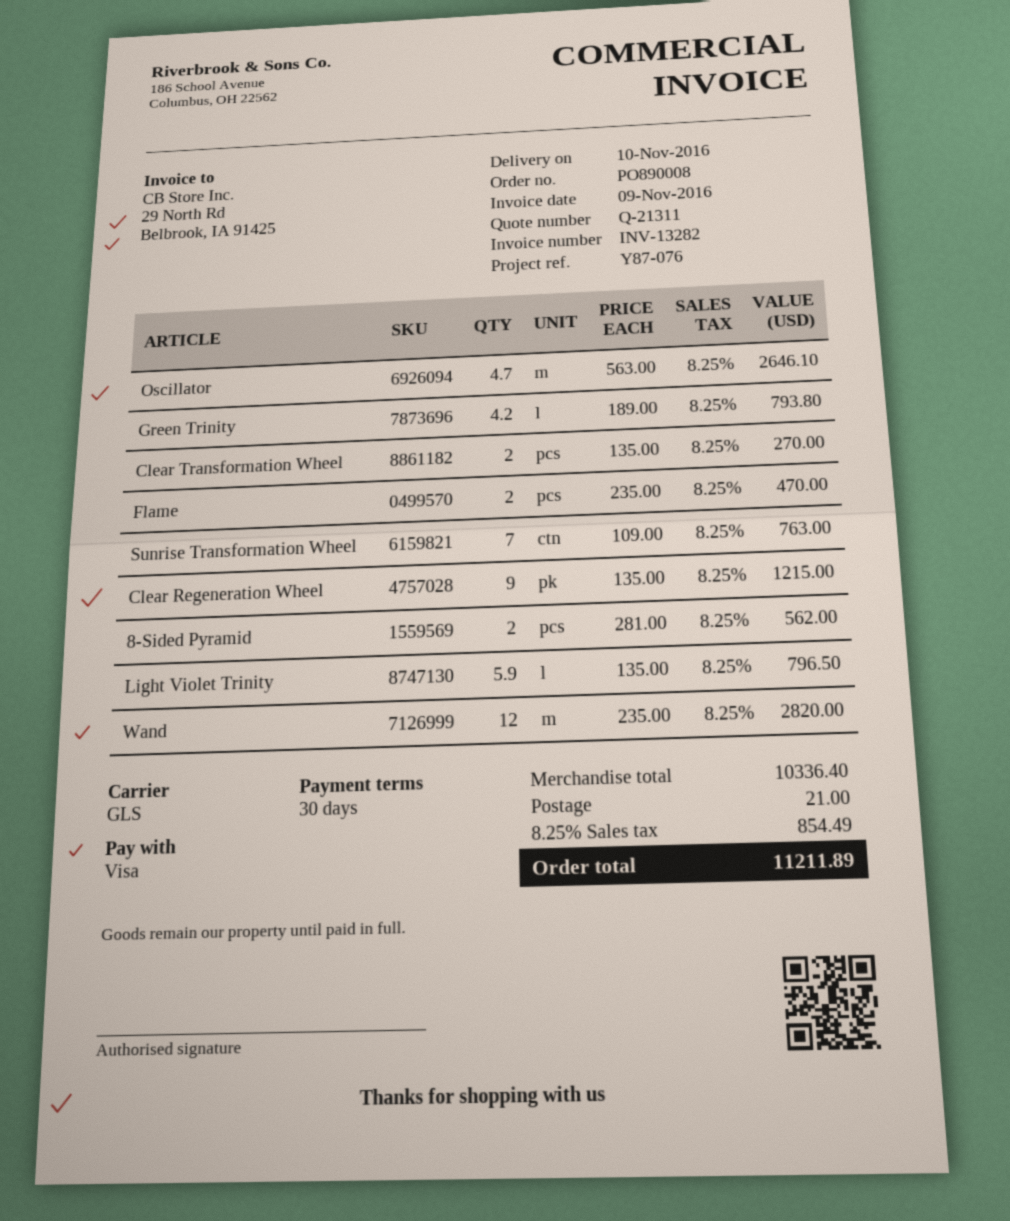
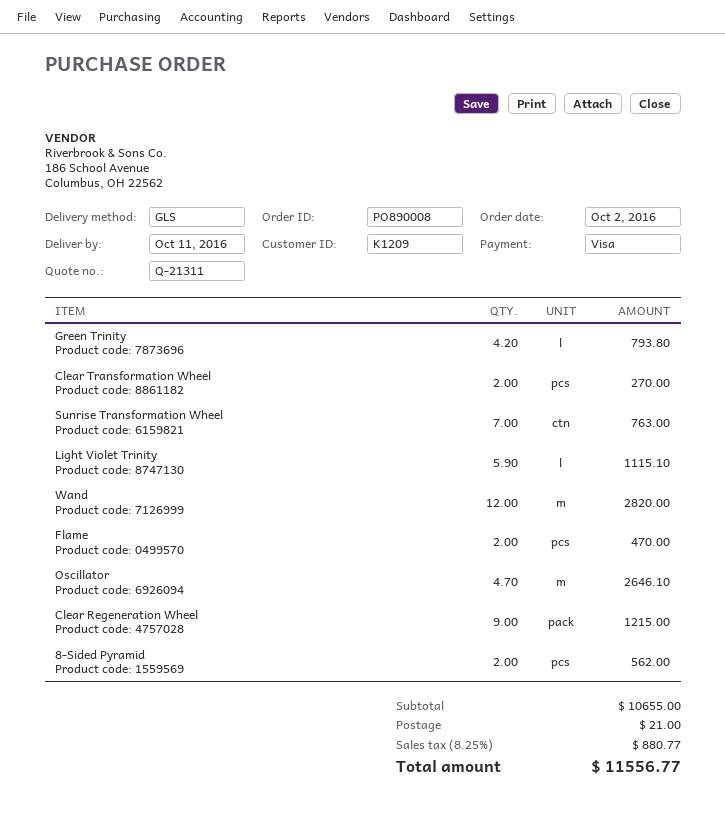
delivery date: 2016-11-10 -> 2016-10-11
Light Violet Trinity: 5.9 for 796.50 -> 5.9 for 1115.10
subtotal: 10336.40 -> 10655.00
tax: 8.25% = 854.49 -> 8.25% = 880.77
total: 11211.89 -> 11556.77

